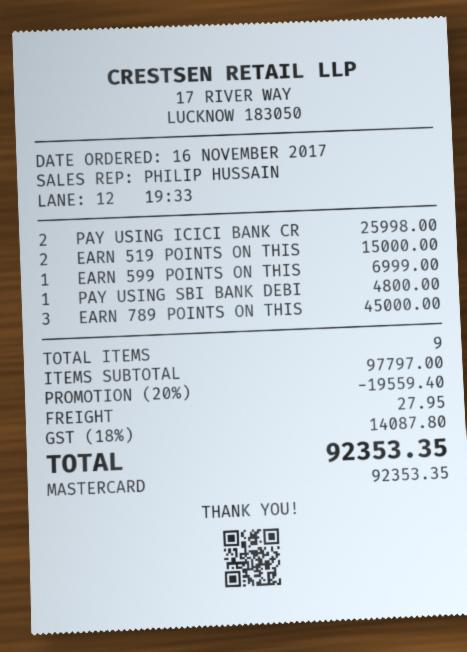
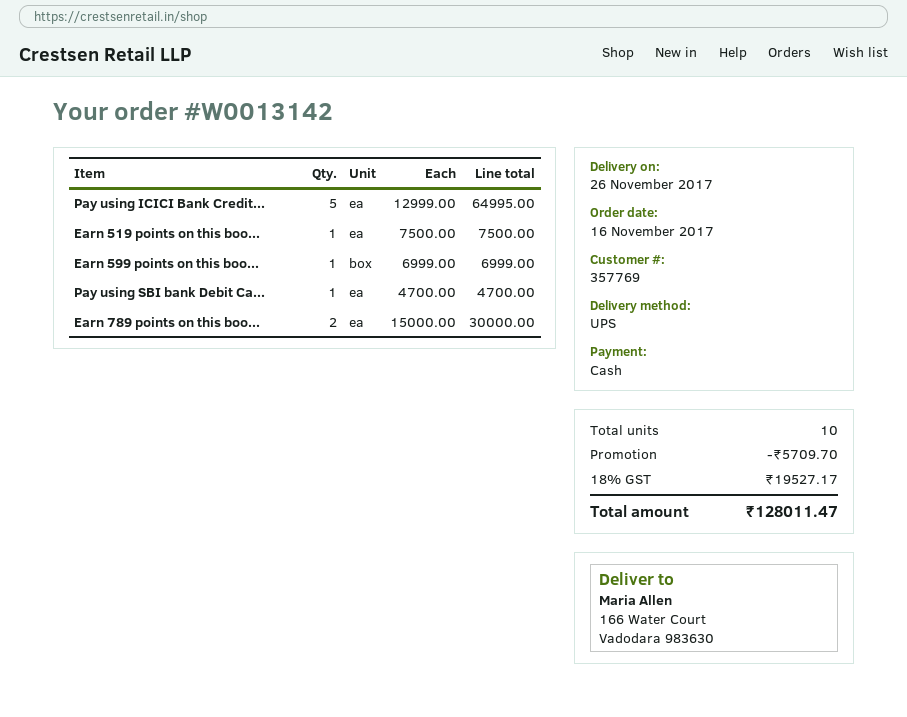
payment method: Mastercard -> cash
PAY USING ICICI BANK CR: 2 for 25998.00 -> 5 for 64995.00
EARN 519 POINTS ON THIS: 2 for 15000.00 -> 1 for 7500.00
PAY USING SBI BANK DEBI: 1 for 4800.00 -> 1 for 4700.00
EARN 789 POINTS ON THIS: 3 for 45000.00 -> 2 for 30000.00
total quantity: 9 -> 10
discount: 19559.40 -> 5709.70
shipping: 27.95 -> none
tax: 18% = 14087.80 -> 18% = 19527.17
total: 92353.35 -> 128011.47

